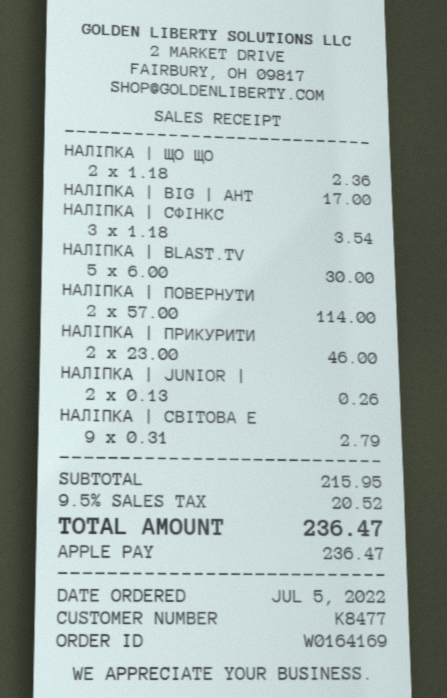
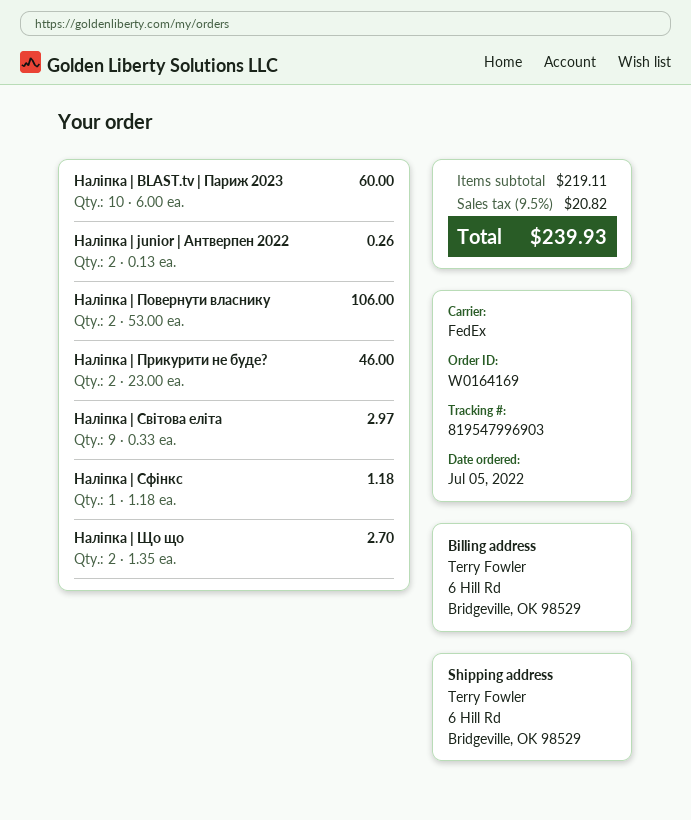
НАЛІПКА | ЩО ЩО: 2 x 1.18 = 2.36 -> 2 x 1.35 = 2.70
НАЛІПКА | BIG | АНТ: 1 x 17.00 = 17.00 -> none
НАЛІПКА | СФІНКС: 3 x 1.18 = 3.54 -> 1 x 1.18 = 1.18
НАЛІПКА | BLAST.TV: 5 x 6.00 = 30.00 -> 10 x 6.00 = 60.00
НАЛІПКА | ПОВЕРНУТИ: 2 x 57.00 = 114.00 -> 2 x 53.00 = 106.00
НАЛІПКА | СВІТОВА Е: 9 x 0.31 = 2.79 -> 9 x 0.33 = 2.97
subtotal: 215.95 -> 219.11
tax: 9.5% = 20.52 -> 9.5% = 20.82
total: 236.47 -> 239.93

